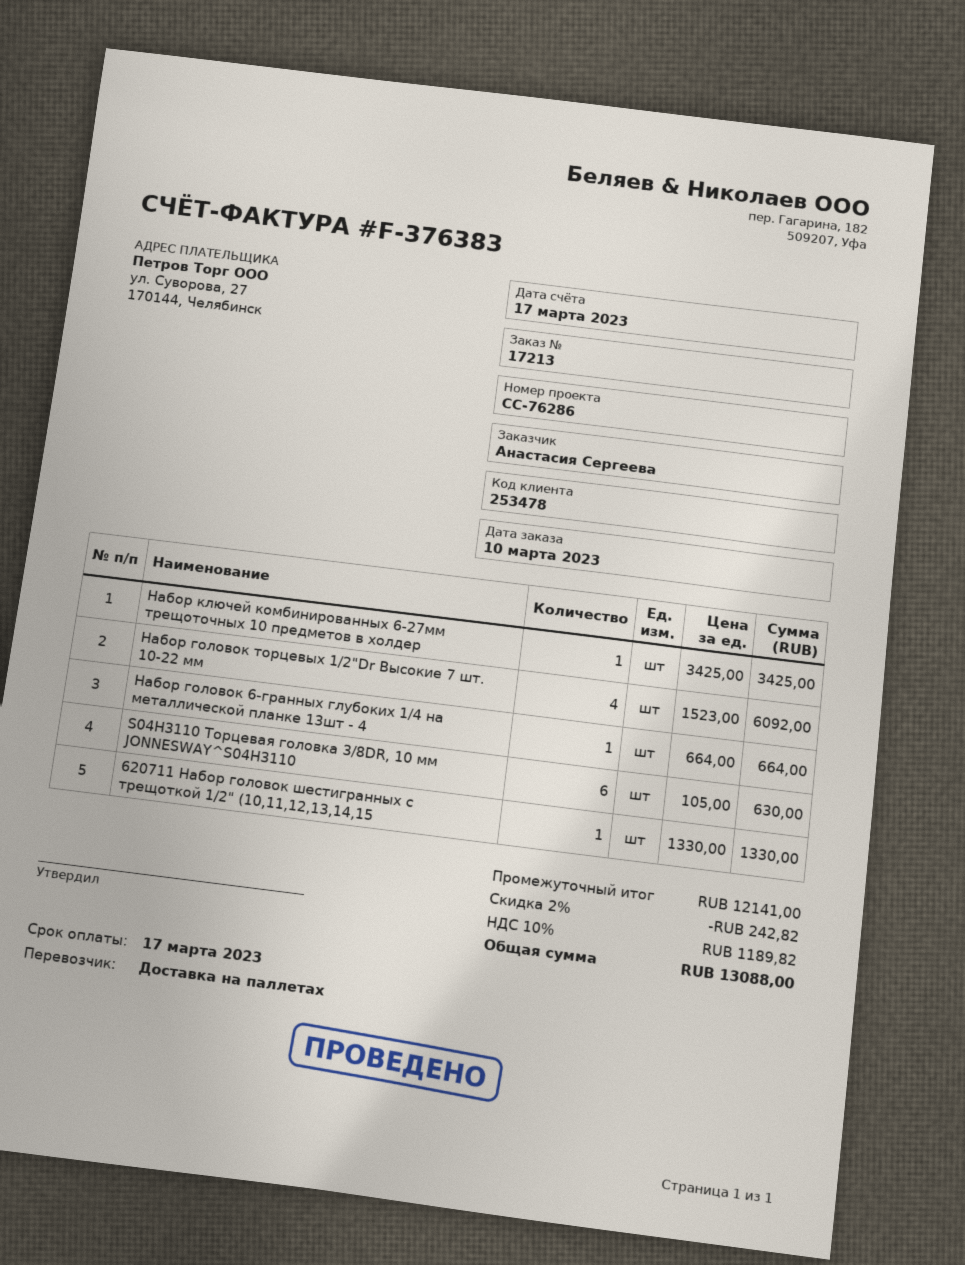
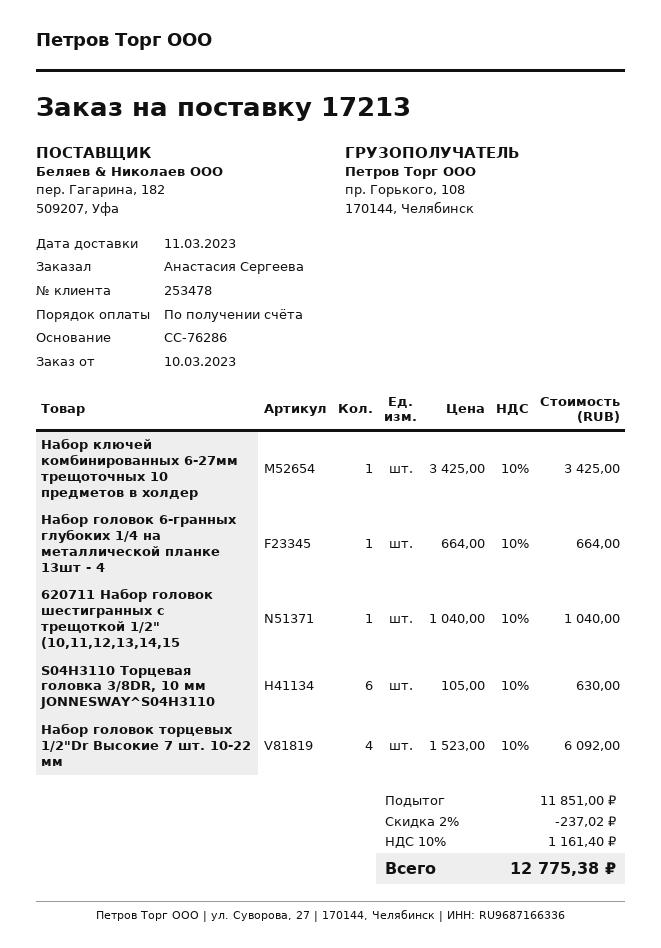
620711 Набор головок шестигранных с трещоткой 1/2" (10,11,12,13,14,15: 1 x 1330.00 = 1330.00 -> 1 x 1040.00 = 1040.00
subtotal: 12141.00 -> 11851.00
discount: 2% = 242.82 -> 2% = 237.02
tax: 10% = 1189.82 -> 10% = 1161.40
total: 13088.00 -> 12775.38

